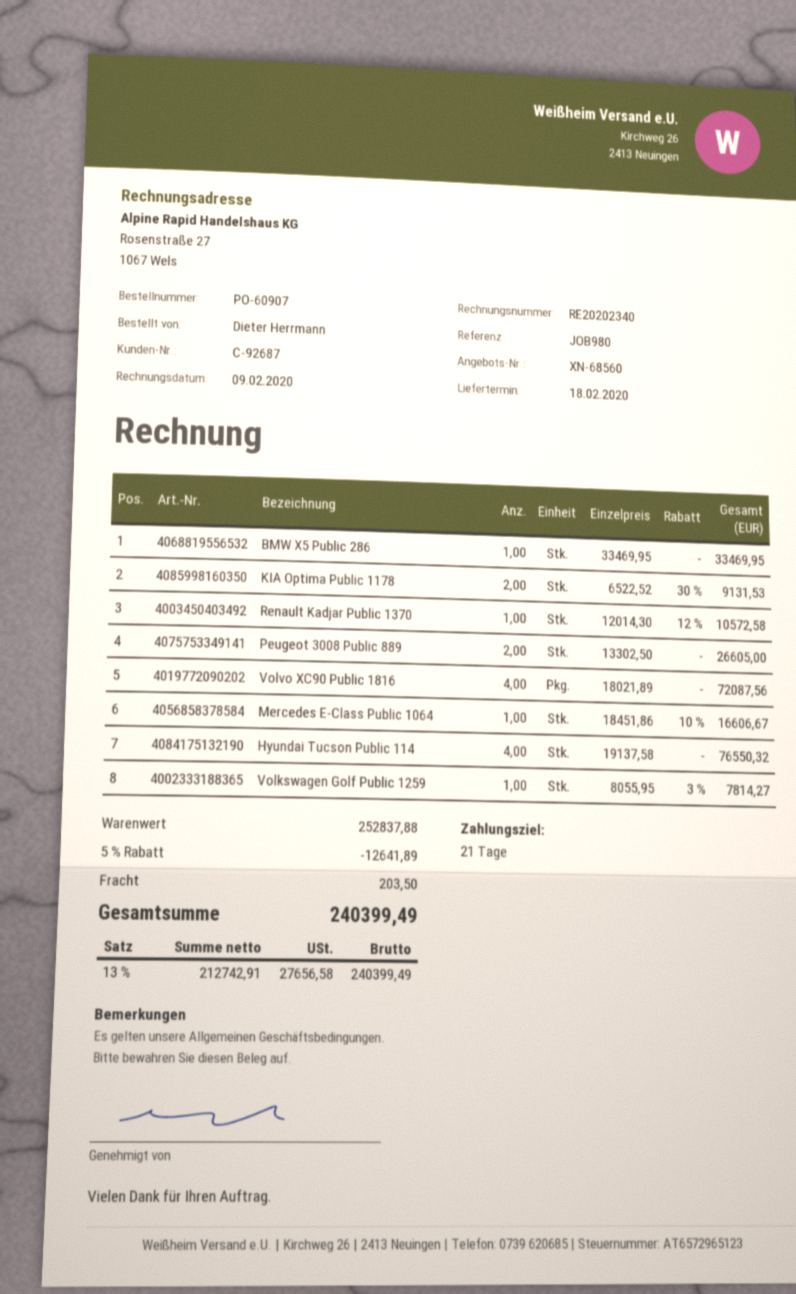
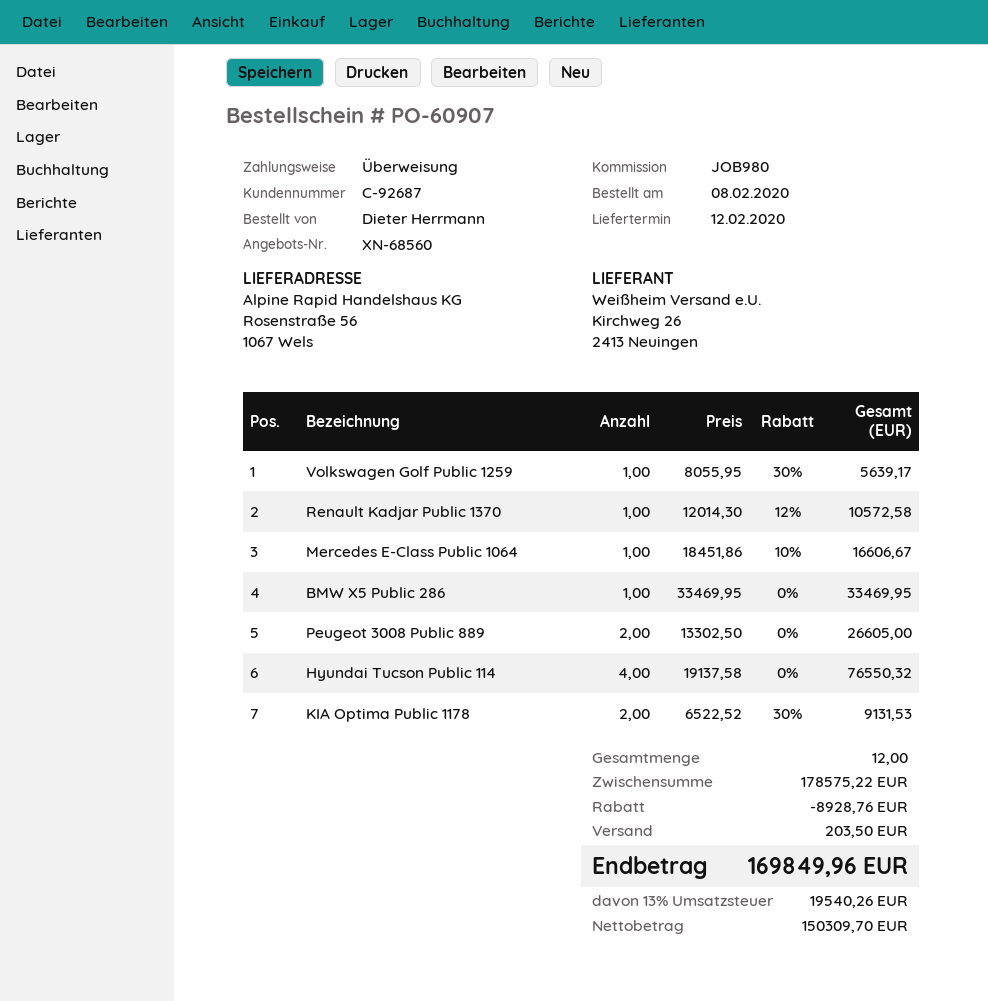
delivery date: 2020-02-18 -> 2020-02-12
Volvo XC90 Public 1816: 4 x 18021.89 = 72087.56 -> none
Volkswagen Golf Public 1259: 1 x 8055.95 - 3% = 7814.27 -> 1 x 8055.95 - 30% = 5639.17
subtotal: 252837.88 -> 178575.22
discount: 12641.89 -> 8928.76
net: 212742.91 -> 150309.70
tax: 13% = 27656.58 -> 13% = 19540.26
total: 240399.49 -> 169849.96

